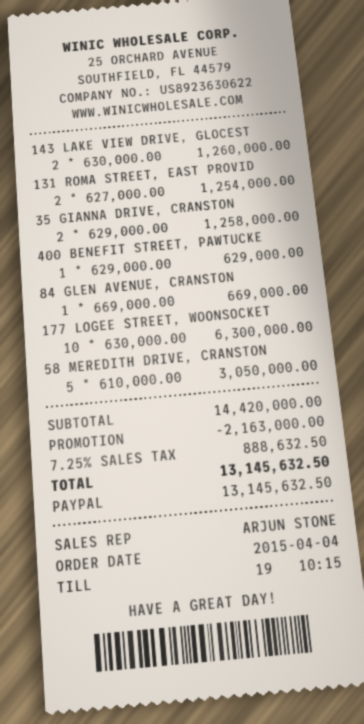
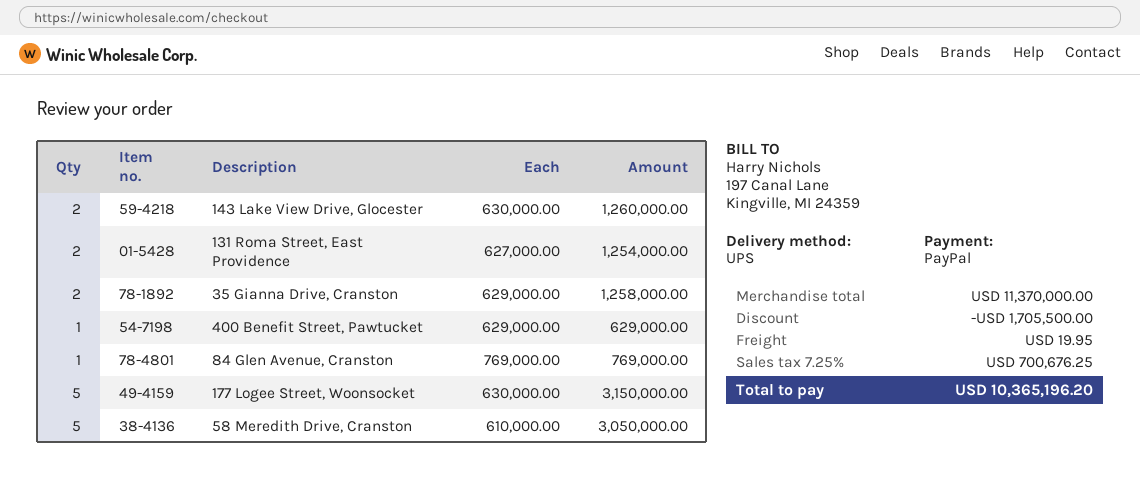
84 GLEN AVENUE, CRANSTON: 1 x 669000.00 = 669000.00 -> 1 x 769000.00 = 769000.00
177 LOGEE STREET, WOONSOCKET: 10 x 630000.00 = 6300000.00 -> 5 x 630000.00 = 3150000.00
subtotal: 14420000.00 -> 11370000.00
discount: 2163000.00 -> 1705500.00
shipping: none -> 19.95
tax: 7.25% = 888632.50 -> 7.25% = 700676.25
total: 13145632.50 -> 10365196.20

